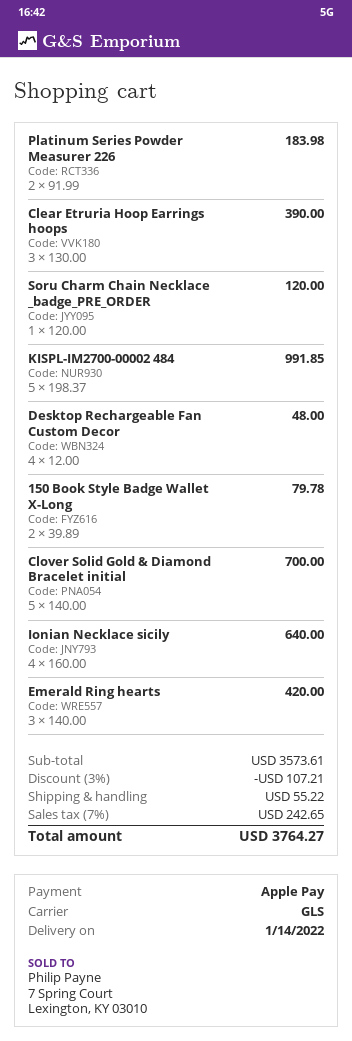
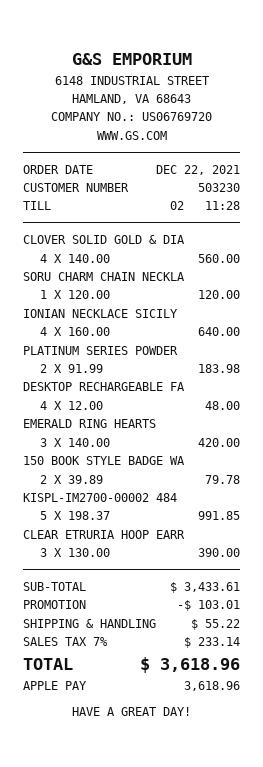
Clover Solid Gold & Diamond Bracelet initial: 5 x 140.00 = 700.00 -> 4 x 140.00 = 560.00
subtotal: 3573.61 -> 3433.61
discount: 107.21 -> 103.01
tax: 7% = 242.65 -> 7% = 233.14
total: 3764.27 -> 3618.96

